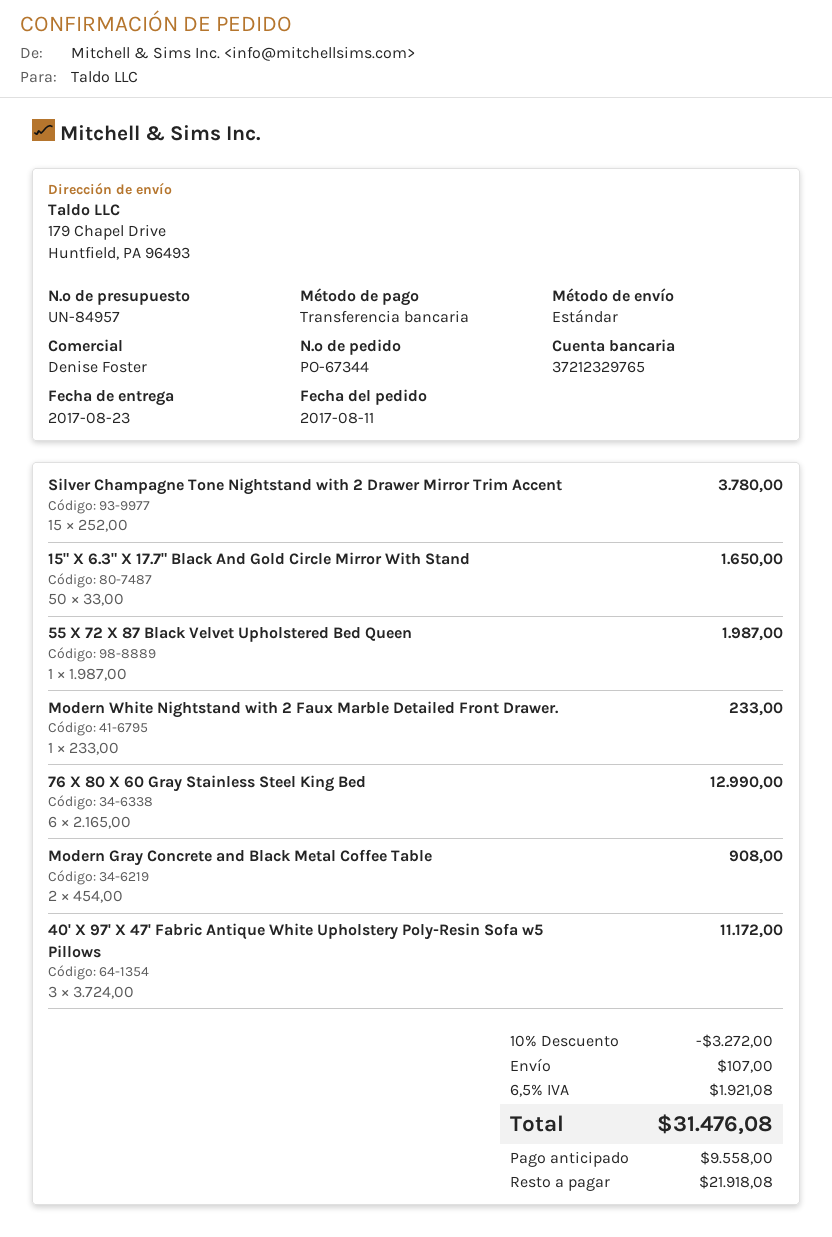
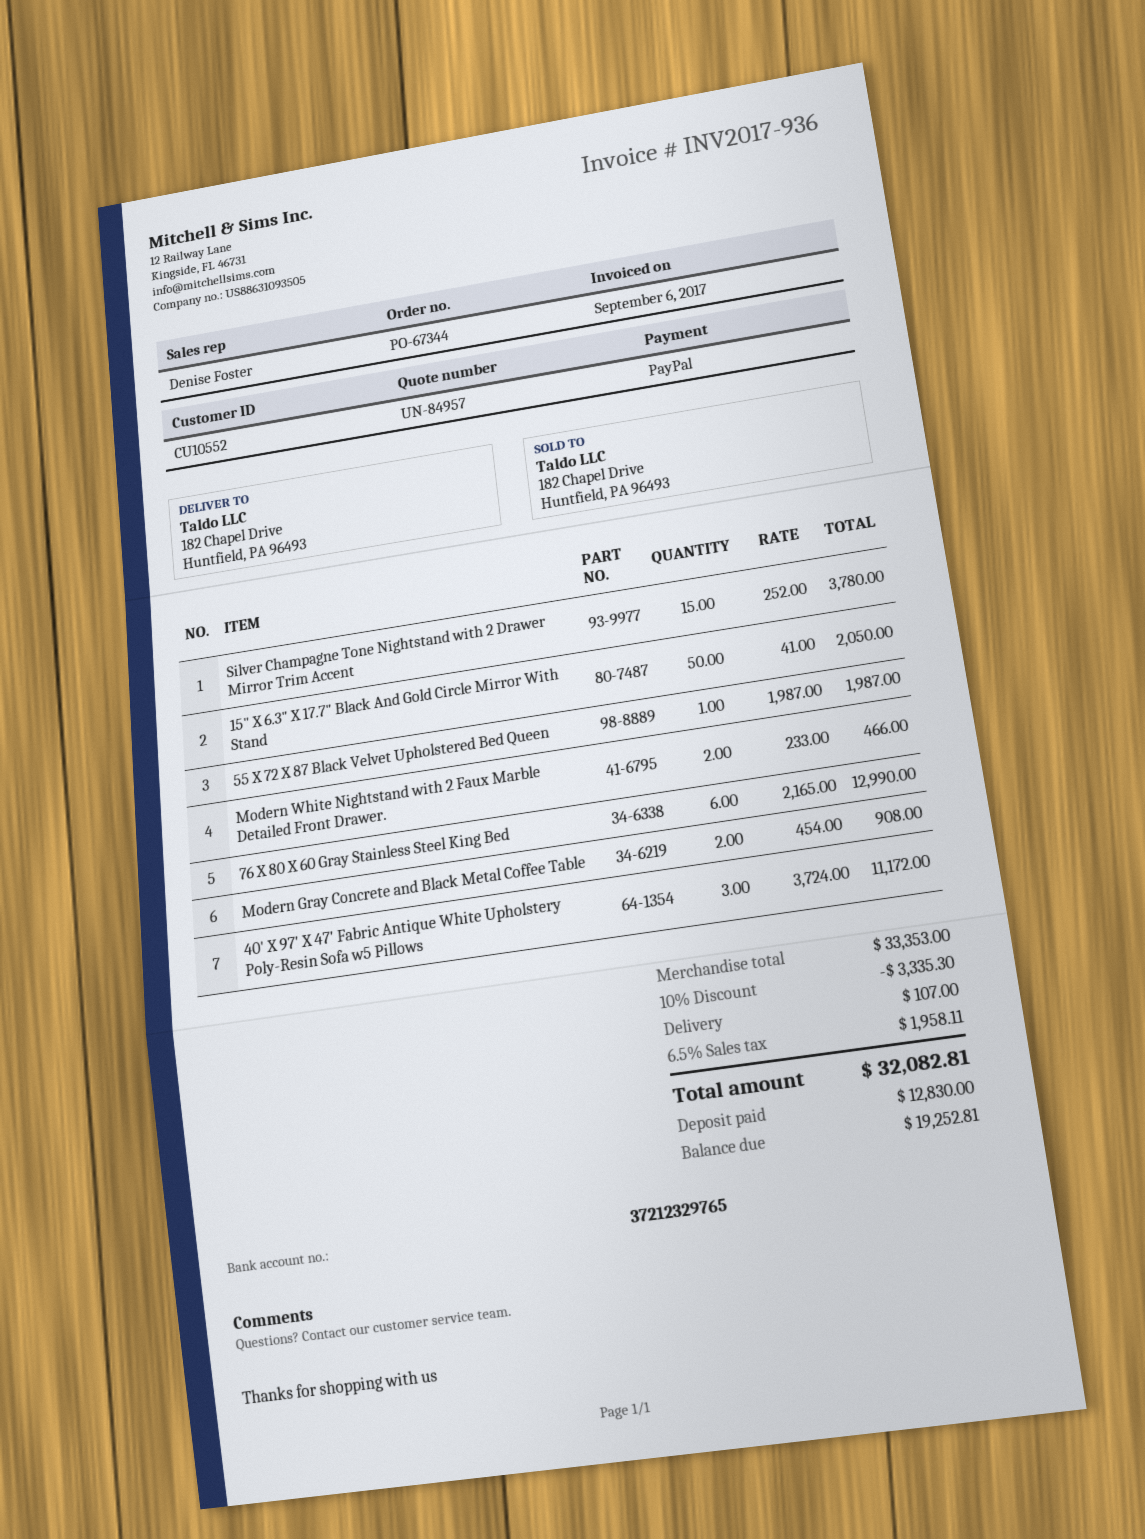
payment method: bank transfer -> PayPal
ship to: 179 Chapel Drive, Huntfield, PA 96493 -> 182 Chapel Drive, Huntfield, PA 96493
15" X 6.3" X 17.7" Black And Gold Circle Mirror With Stand: 50 x 33.00 = 1650.00 -> 50 x 41.00 = 2050.00
Modern White Nightstand with 2 Faux Marble Detailed Front Drawer.: 1 x 233.00 = 233.00 -> 2 x 233.00 = 466.00
discount: 10% = 3272.00 -> 10% = 3335.30
tax: 6.5% = 1921.08 -> 6.5% = 1958.11
total: 31476.08 -> 32082.81
deposit: 9558.00 -> 12830.00
balance: 21918.08 -> 19252.81

